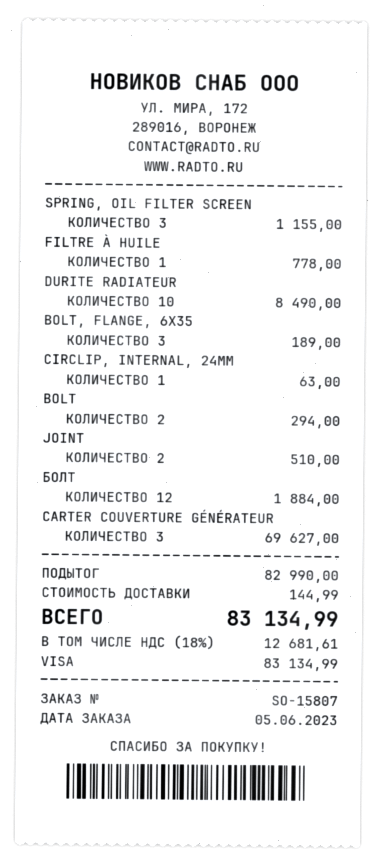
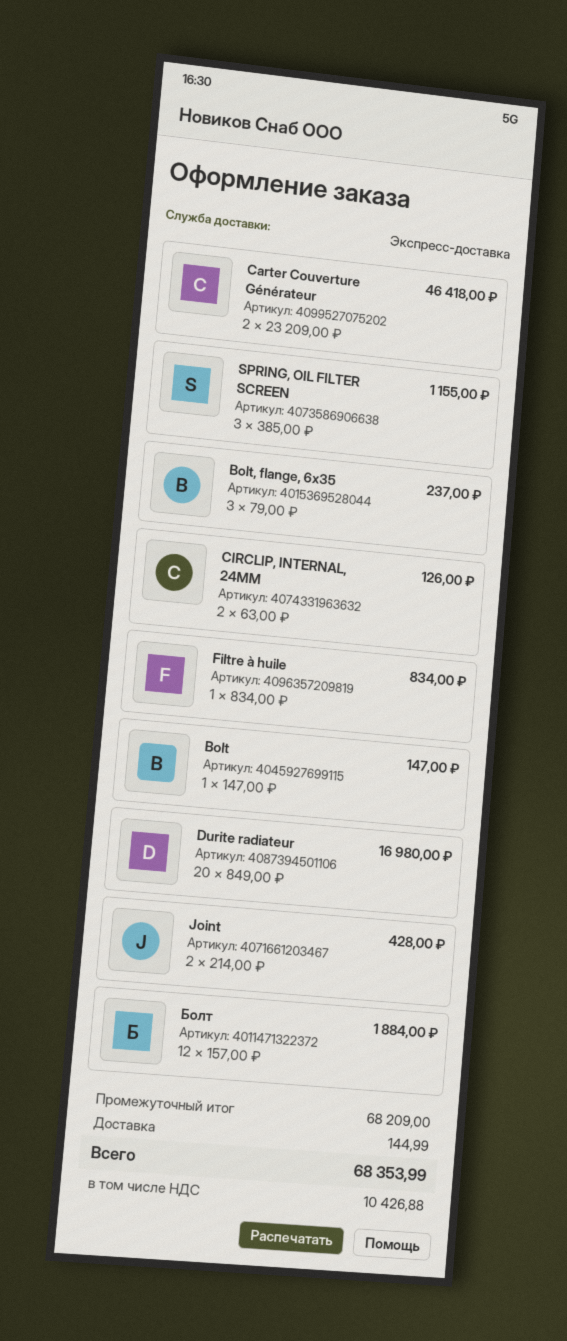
FILTRE À HUILE: 1 for 778.00 -> 1 for 834.00
DURITE RADIATEUR: 10 for 8490.00 -> 20 for 16980.00
BOLT, FLANGE, 6X35: 3 for 189.00 -> 3 for 237.00
CIRCLIP, INTERNAL, 24MM: 1 for 63.00 -> 2 for 126.00
BOLT: 2 for 294.00 -> 1 for 147.00
JOINT: 2 for 510.00 -> 2 for 428.00
CARTER COUVERTURE GÉNÉRATEUR: 3 for 69627.00 -> 2 for 46418.00
subtotal: 82990.00 -> 68209.00
tax: 12681.61 -> 10426.88
total: 83134.99 -> 68353.99

